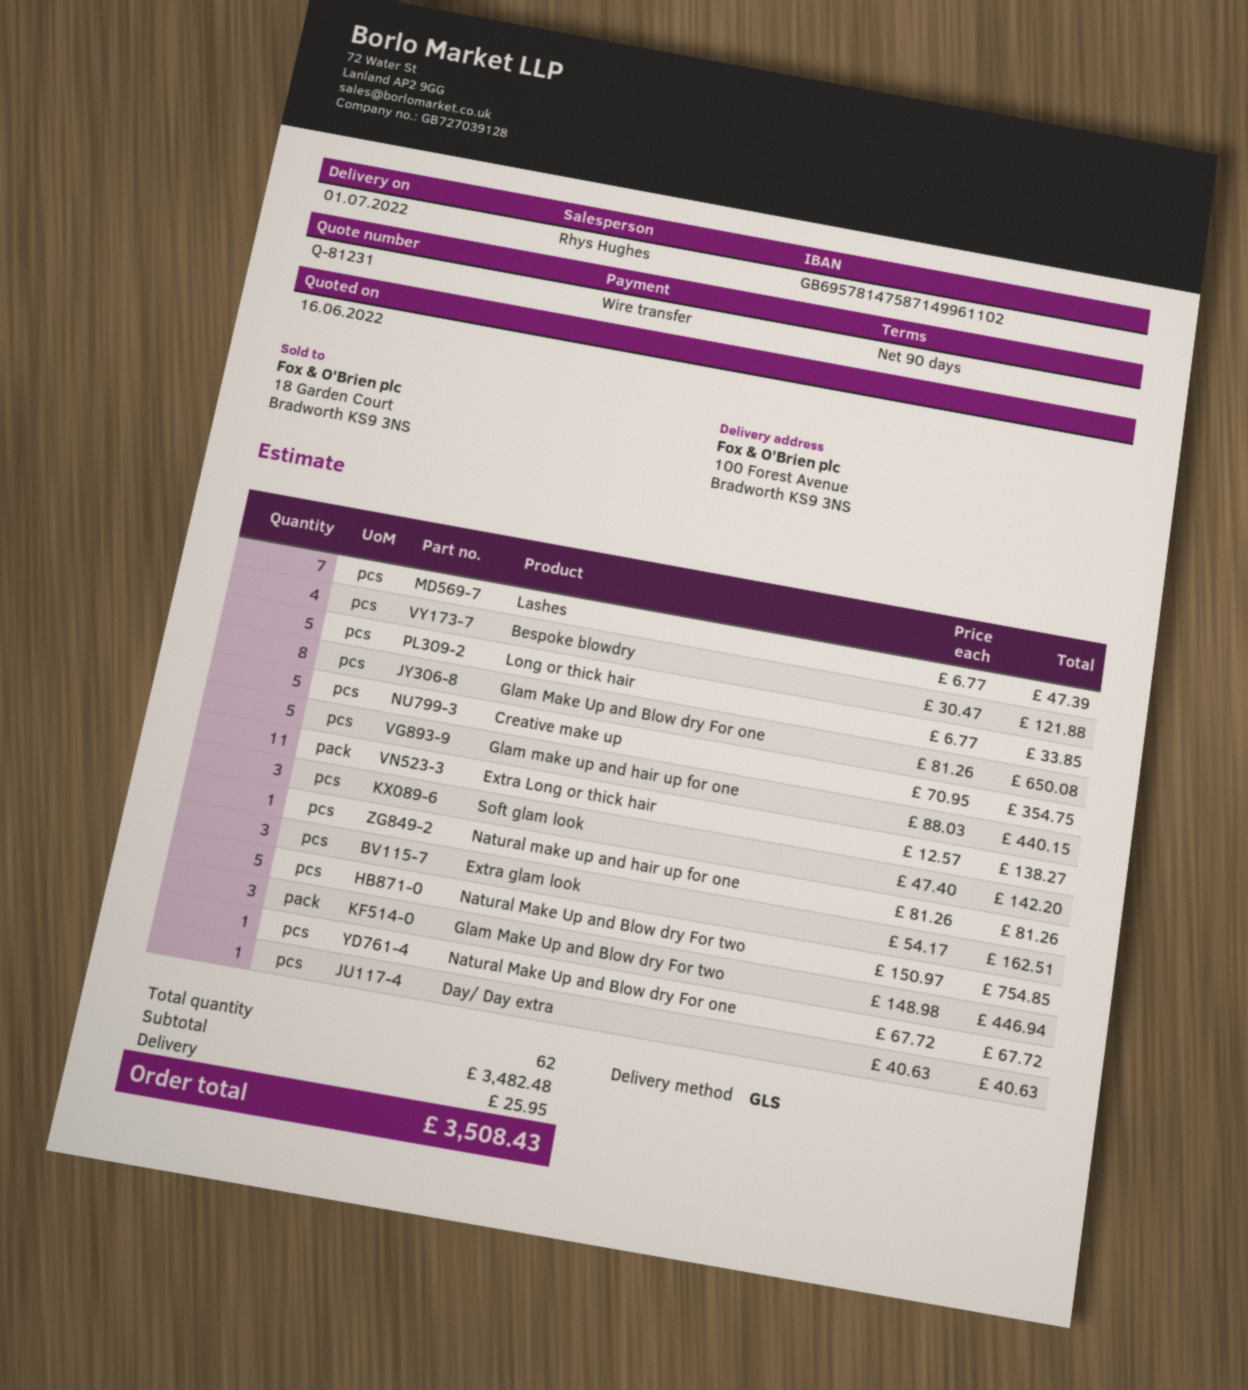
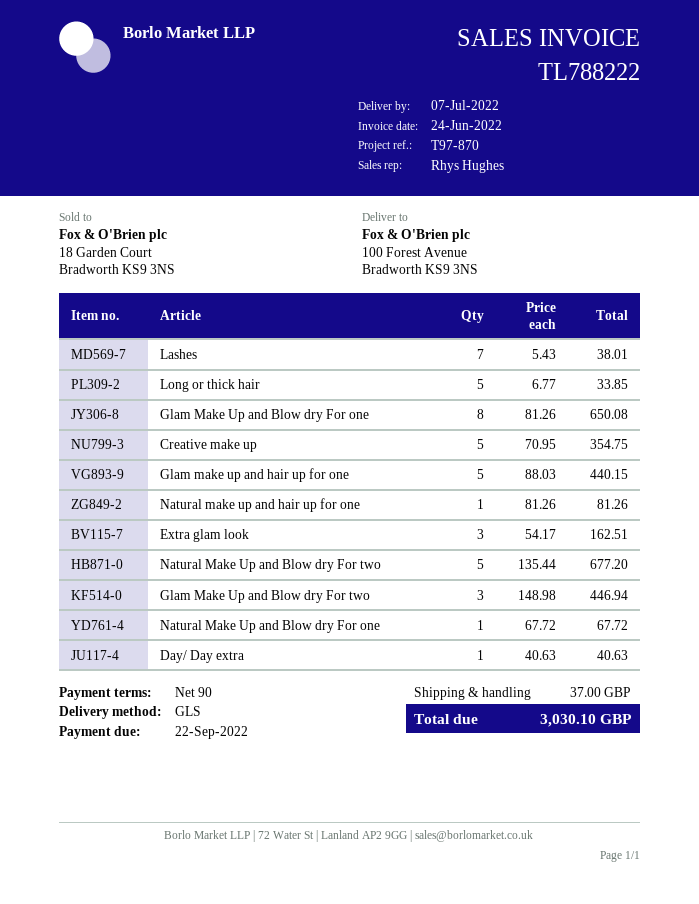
delivery date: 2022-07-01 -> 2022-07-07
Lashes: 7 x 6.77 = 47.39 -> 7 x 5.43 = 38.01
Bespoke blowdry: 4 x 30.47 = 121.88 -> none
Extra Long or thick hair: 11 x 12.57 = 138.27 -> none
Soft glam look: 3 x 47.40 = 142.20 -> none
Natural Make Up and Blow dry For two: 5 x 150.97 = 754.85 -> 5 x 135.44 = 677.20
shipping: 25.95 -> 37.00
total: 3508.43 -> 3030.10

